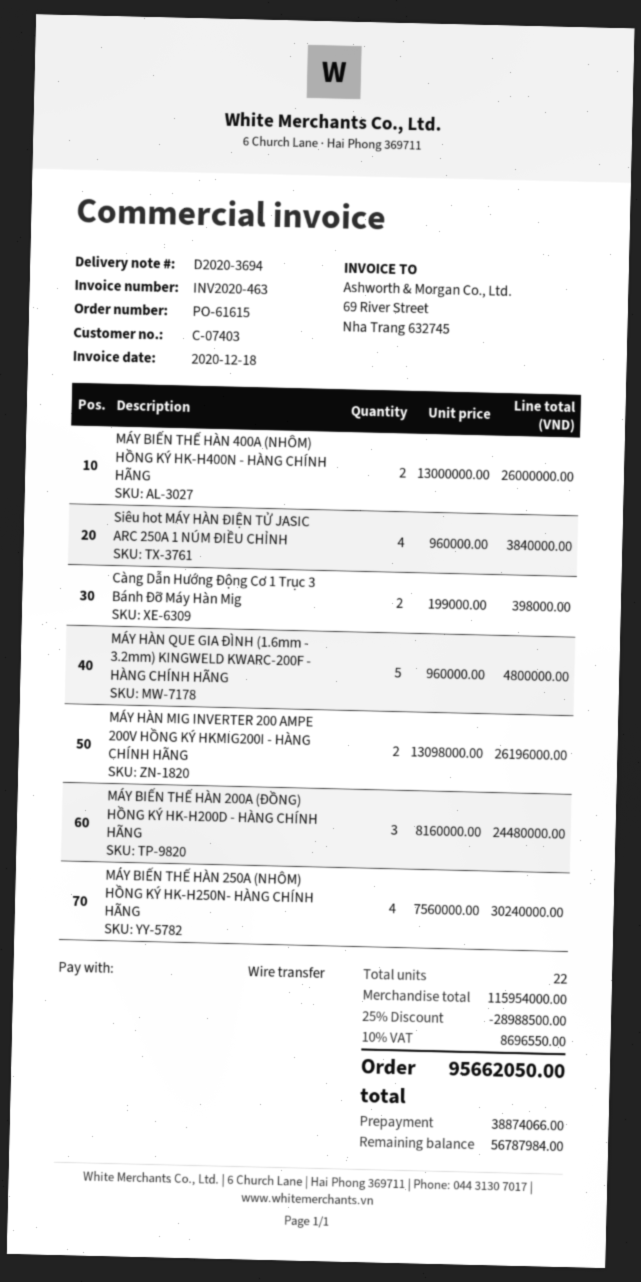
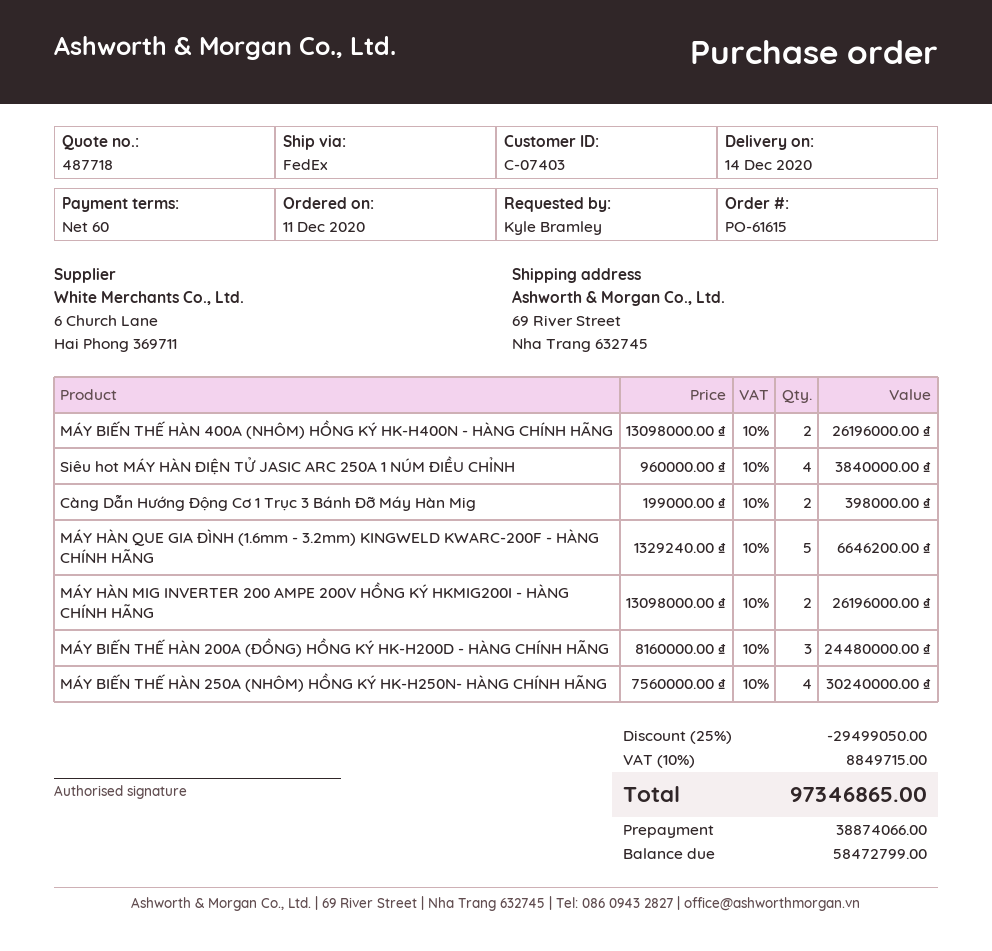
MÁY BIẾN THẾ HÀN 400A (NHÔM) HỒNG KÝ HK-H400N - HÀNG CHÍNH HÃNG: 2 x 13000000.00 = 26000000.00 -> 2 x 13098000.00 = 26196000.00
MÁY HÀN QUE GIA ĐÌNH (1.6mm - 3.2mm) KINGWELD KWARC-200F - HÀNG CHÍNH HÃNG: 5 x 960000.00 = 4800000.00 -> 5 x 1329240.00 = 6646200.00
discount: 25% = 28988500.00 -> 25% = 29499050.00
tax: 10% = 8696550.00 -> 10% = 8849715.00
total: 95662050.00 -> 97346865.00
balance: 56787984.00 -> 58472799.00

